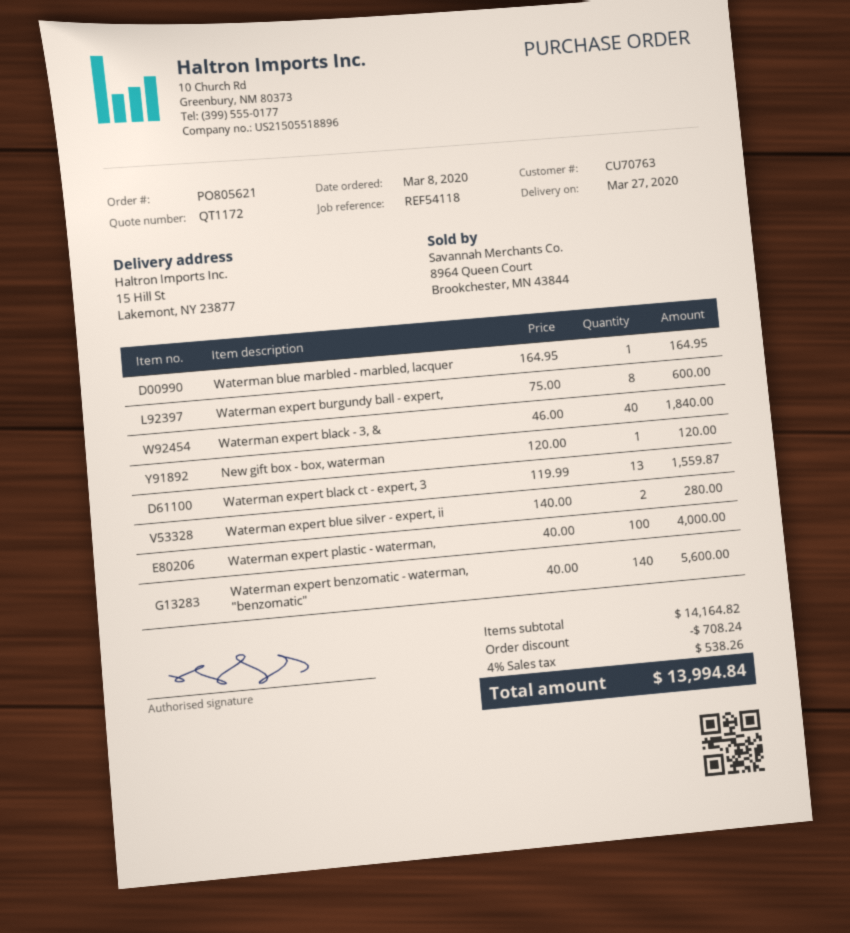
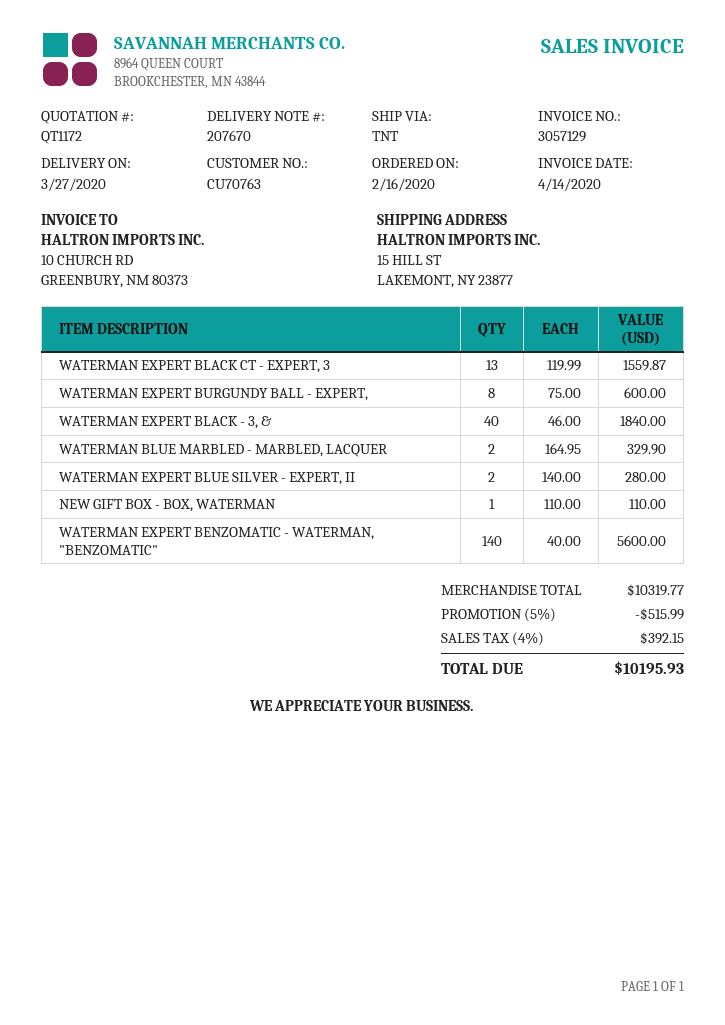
order date: 2020-03-08 -> 2020-02-16
Waterman blue marbled - marbled, lacquer: 1 x 164.95 = 164.95 -> 2 x 164.95 = 329.90
New gift box - box, waterman: 1 x 120.00 = 120.00 -> 1 x 110.00 = 110.00
Waterman expert plastic - waterman,: 100 x 40.00 = 4000.00 -> none
subtotal: 14164.82 -> 10319.77
discount: 708.24 -> 515.99
tax: 4% = 538.26 -> 4% = 392.15
total: 13994.84 -> 10195.93

